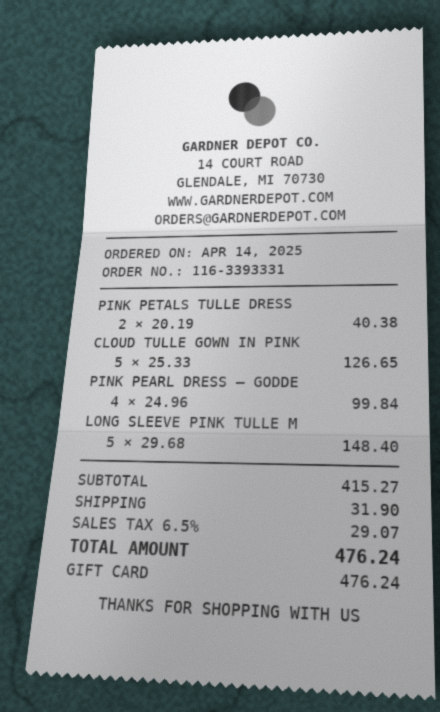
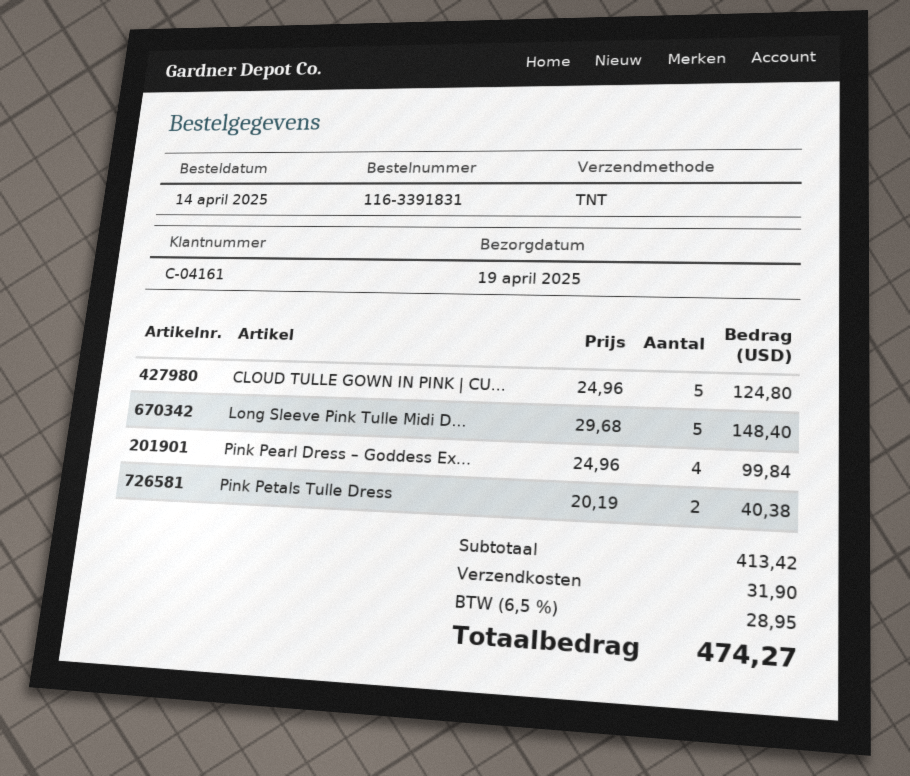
order number: 116-3393331 -> 116-3391831
CLOUD TULLE GOWN IN PINK: 5 x 25.33 = 126.65 -> 5 x 24.96 = 124.80
subtotal: 415.27 -> 413.42
tax: 6.5% = 29.07 -> 6.5% = 28.95
total: 476.24 -> 474.27

